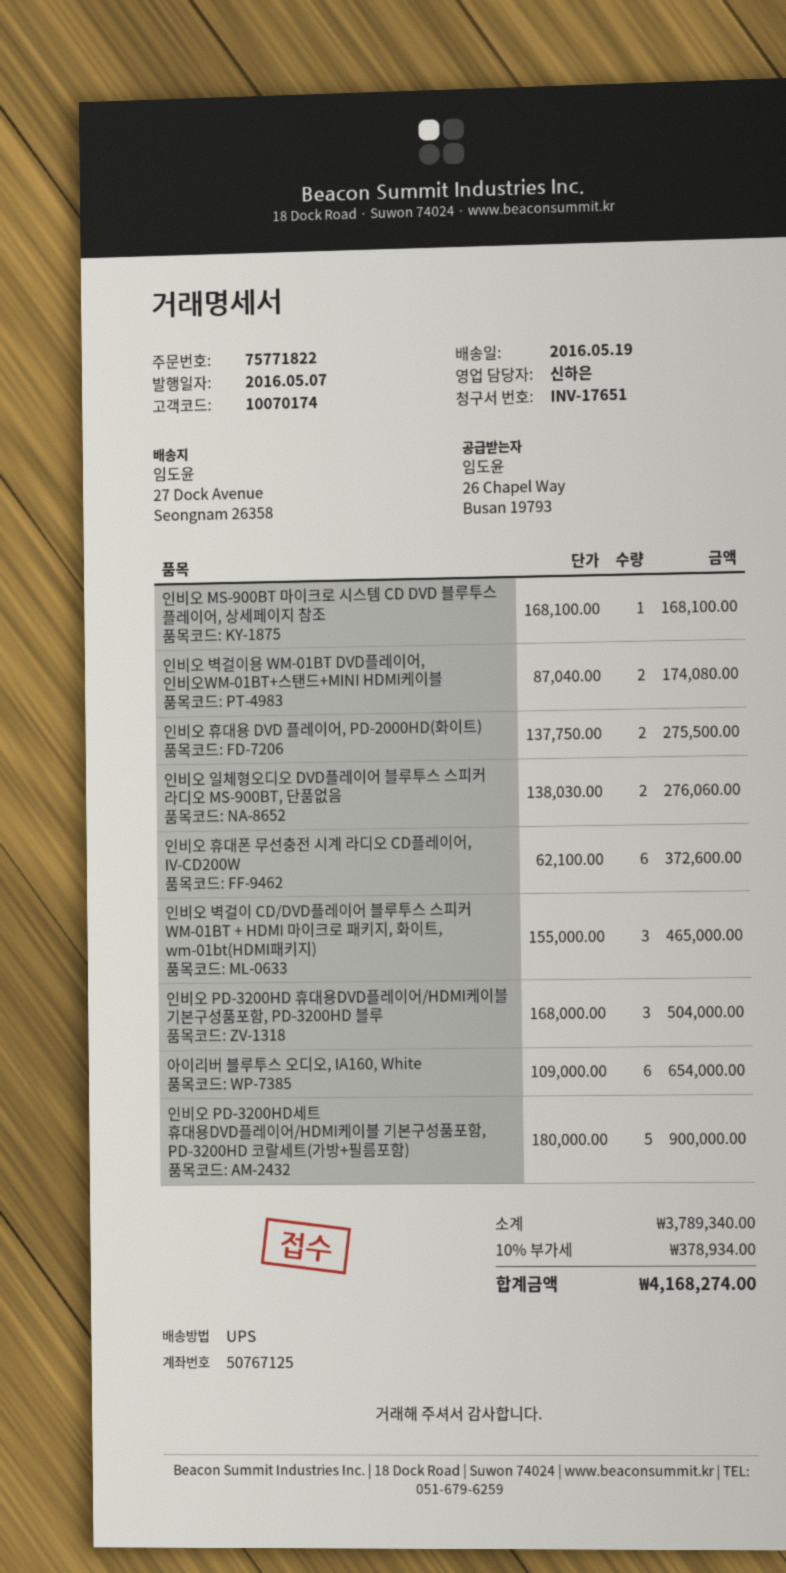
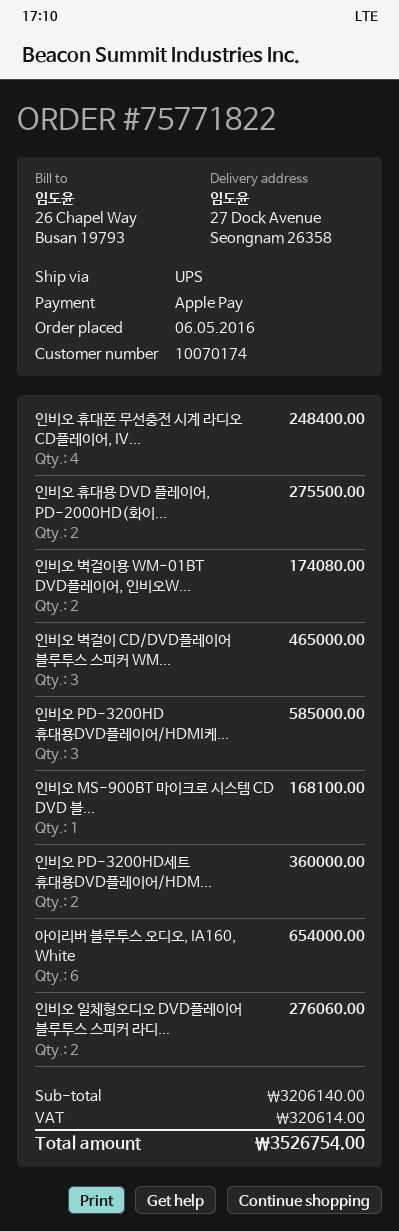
인비오 휴대폰 무선충전 시계 라디오 CD플레이어, IV-CD200W: 6 for 372600.00 -> 4 for 248400.00
인비오 PD-3200HD 휴대용DVD플레이어/HDMI케이블 기본구성품포함, PD-3200HD 블루: 3 for 504000.00 -> 3 for 585000.00
인비오 PD-3200HD세트 휴대용DVD플레이어/HDMI케이블 기본구성품포함, PD-3200HD 코랄세트(가방+필름포함): 5 for 900000.00 -> 2 for 360000.00
subtotal: 3789340.00 -> 3206140.00
tax: 378934.00 -> 320614.00
total: 4168274.00 -> 3526754.00

